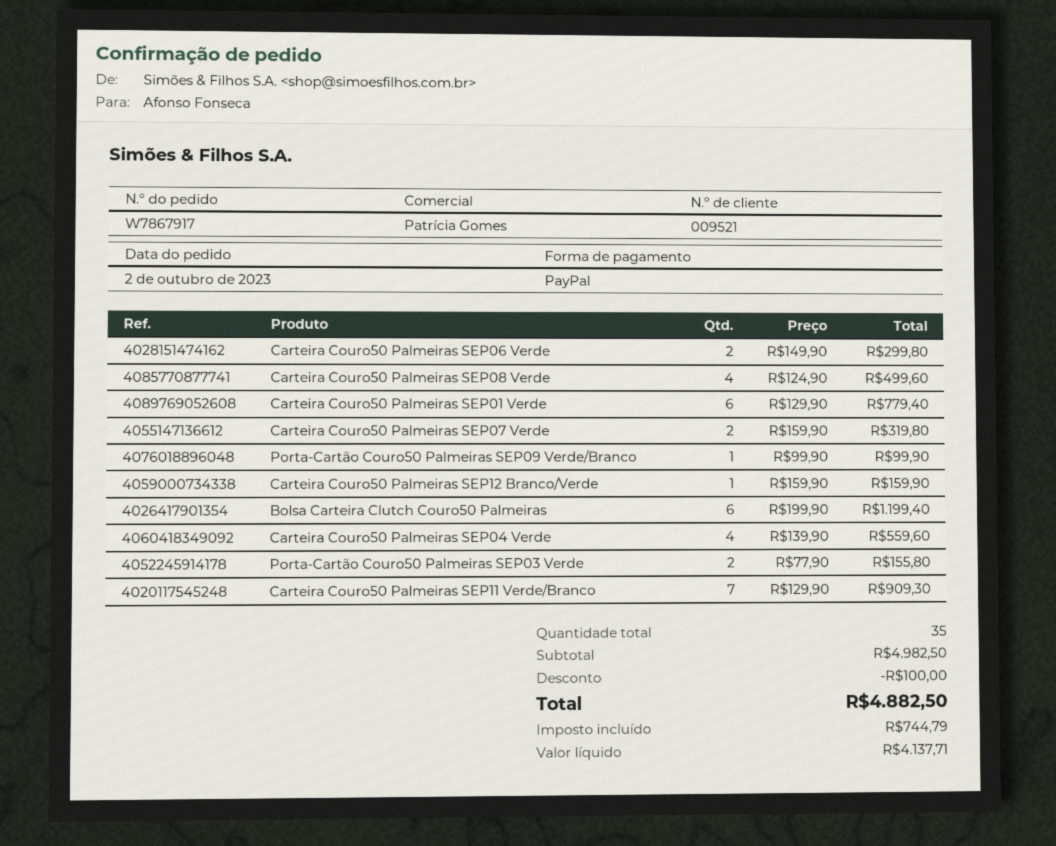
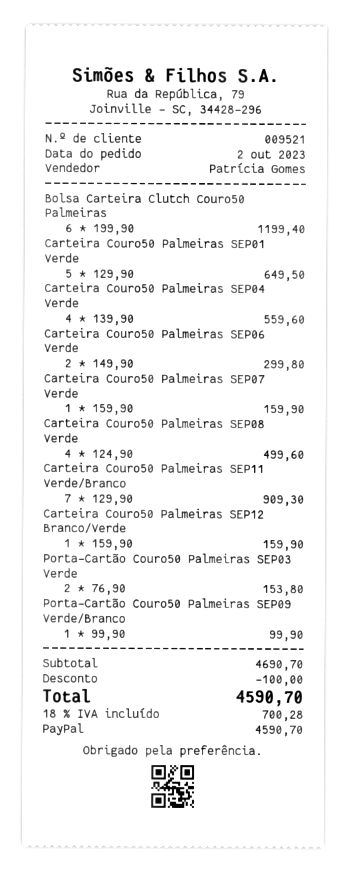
Carteira Couro50 Palmeiras SEP01 Verde: 6 x 129.90 = 779.40 -> 5 x 129.90 = 649.50
Carteira Couro50 Palmeiras SEP07 Verde: 2 x 159.90 = 319.80 -> 1 x 159.90 = 159.90
Porta-Cartão Couro50 Palmeiras SEP03 Verde: 2 x 77.90 = 155.80 -> 2 x 76.90 = 153.80
subtotal: 4982.50 -> 4690.70
tax: 744.79 -> 700.28
total: 4882.50 -> 4590.70

